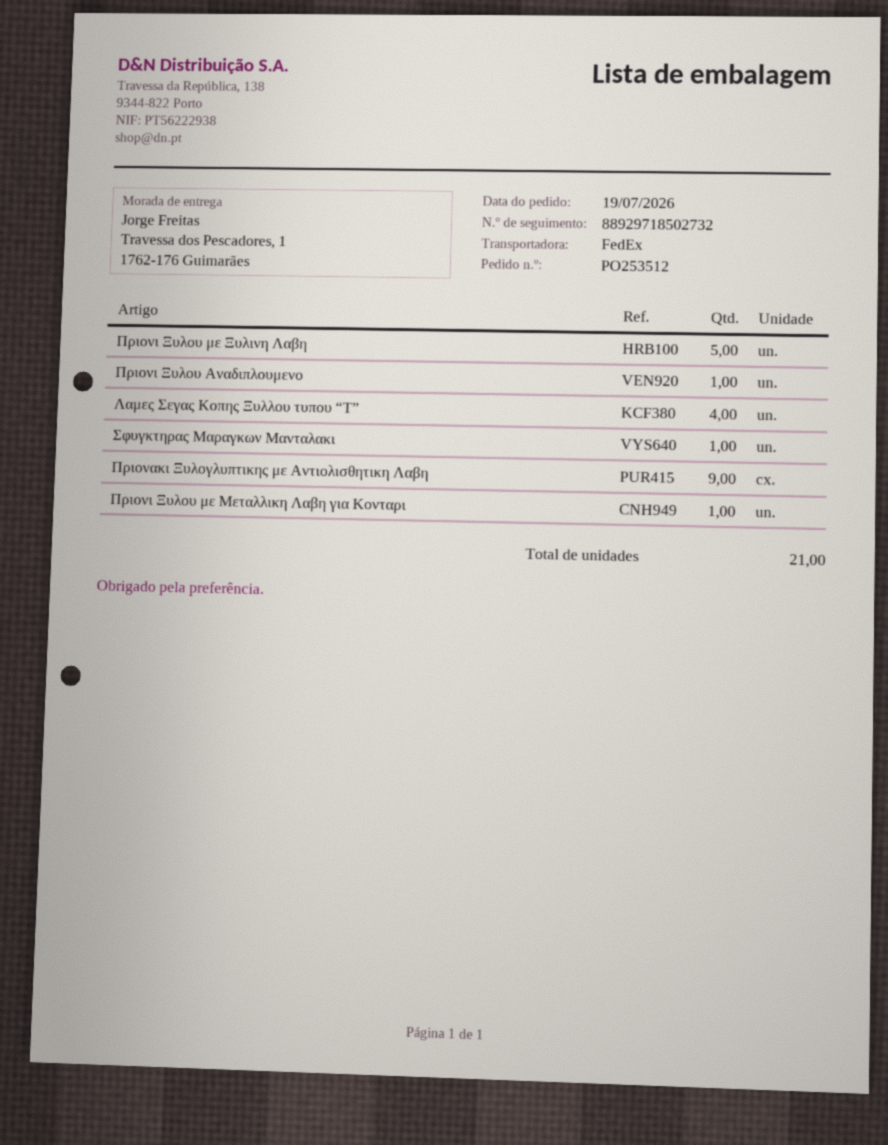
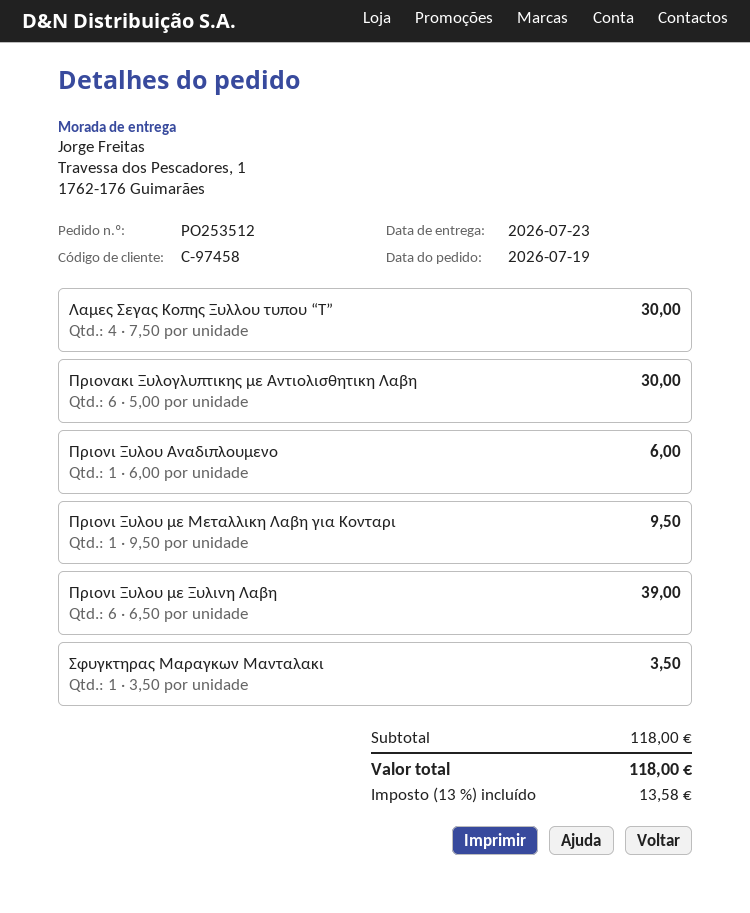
Πριονι Ξυλου με Ξυλινη Λαβη: 5 -> 6
Πριονακι Ξυλογλυπτικης με Αντιολισθητικη Λαβη: 9 -> 6

